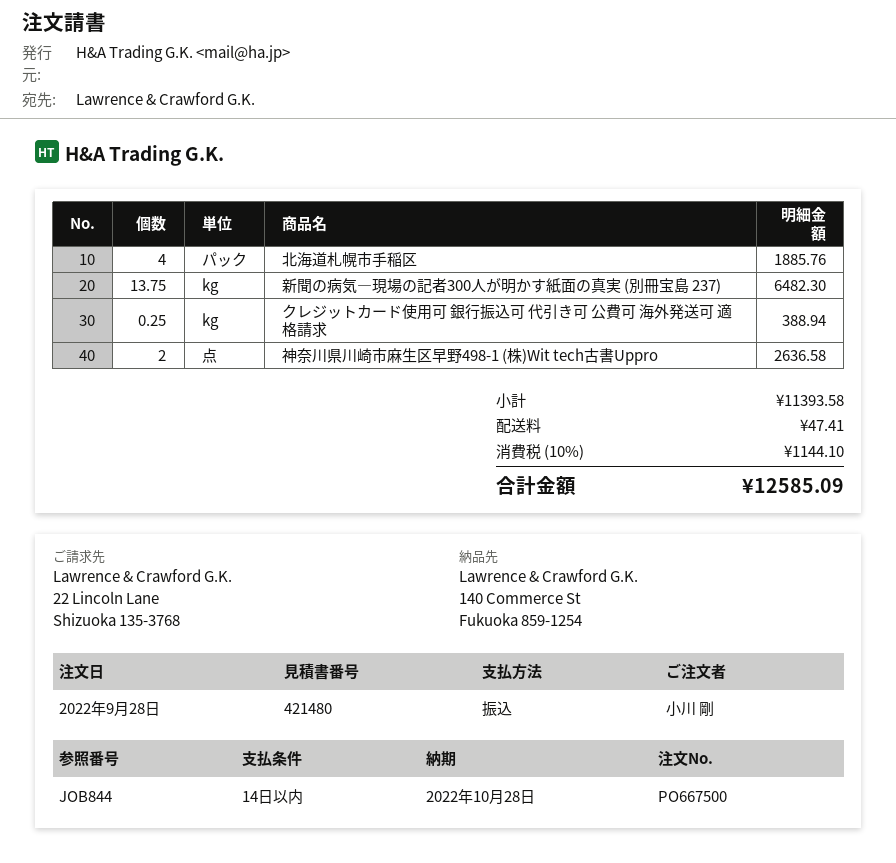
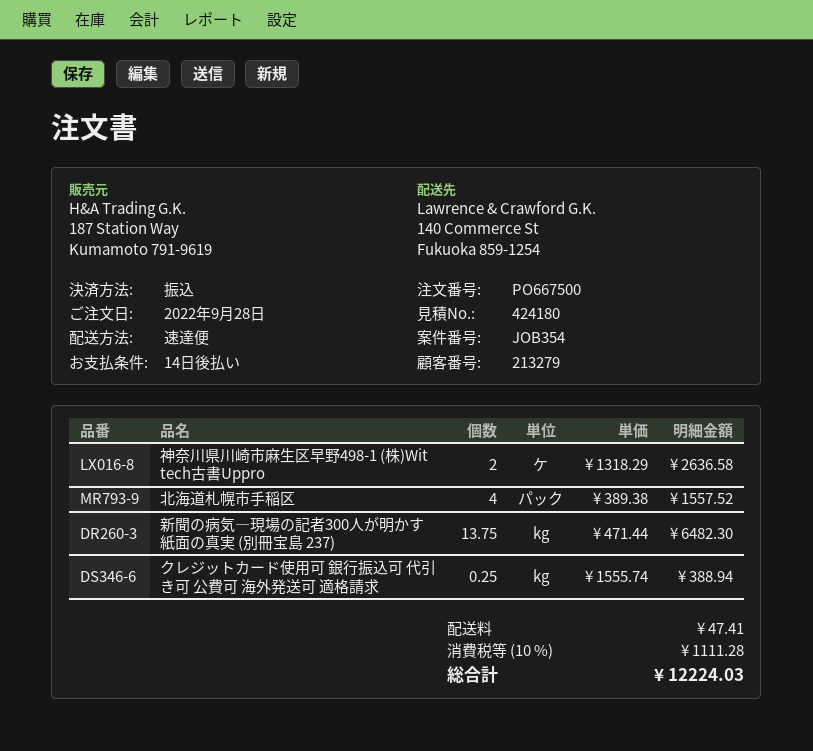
quote number: 421480 -> 424180
reference: JOB844 -> JOB354
北海道札幌市手稲区: 4 for 1885.76 -> 4 for 1557.52
tax: 10% = 1144.10 -> 10% = 1111.28
total: 12585.09 -> 12224.03

